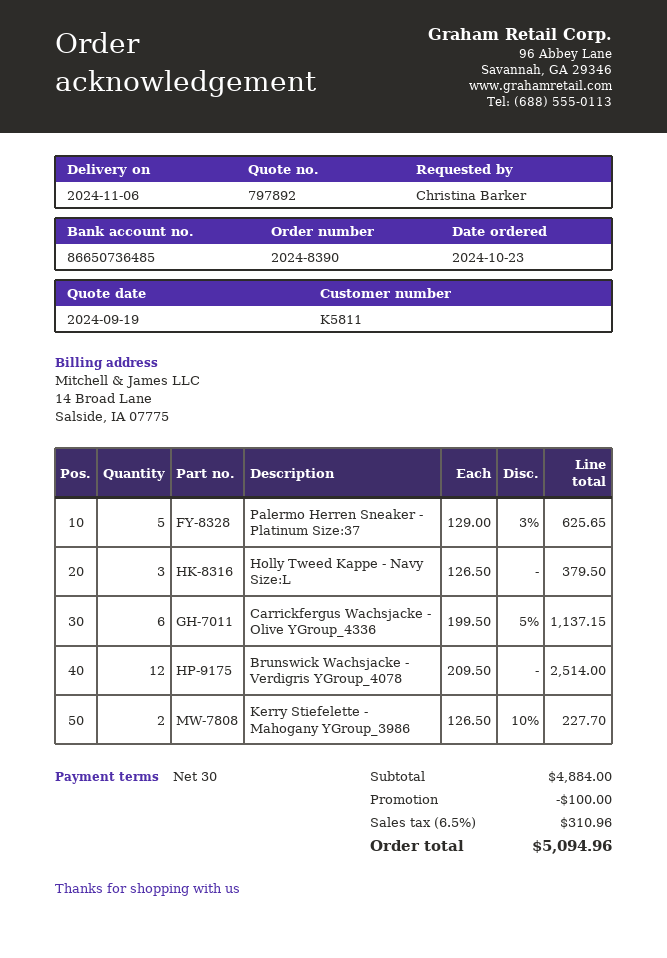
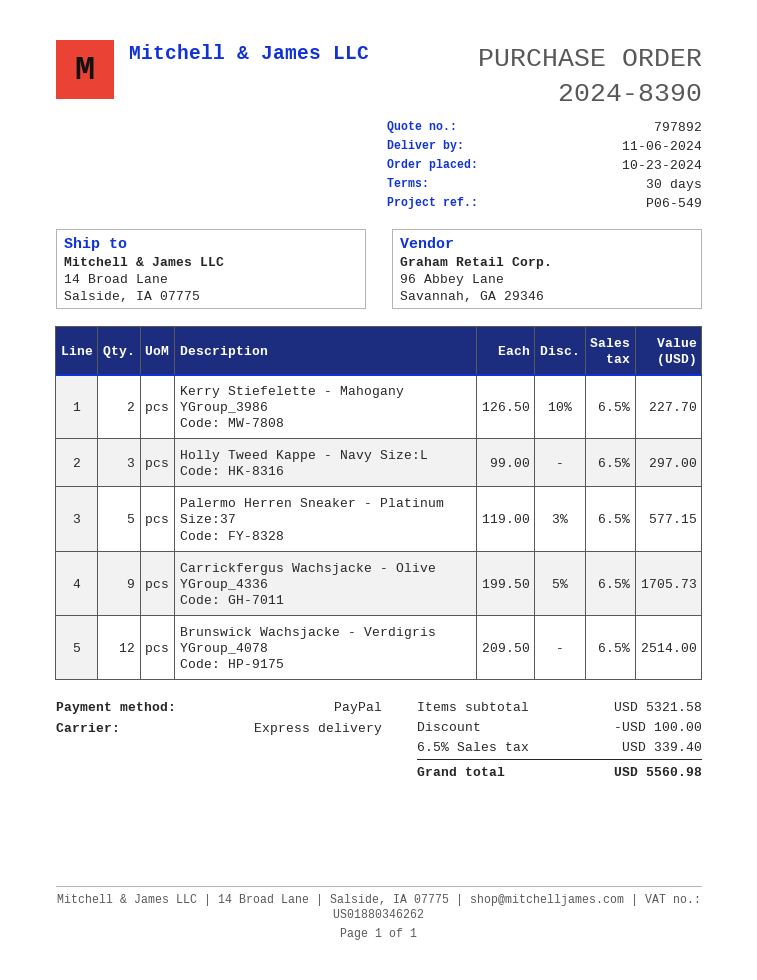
Palermo Herren Sneaker - Platinum Size:37: 5 x 129.00 - 3% = 625.65 -> 5 x 119.00 - 3% = 577.15
Holly Tweed Kappe - Navy Size:L: 3 x 126.50 = 379.50 -> 3 x 99.00 = 297.00
Carrickfergus Wachsjacke - Olive YGroup_4336: 6 x 199.50 - 5% = 1137.15 -> 9 x 199.50 - 5% = 1705.73
subtotal: 4884.00 -> 5321.58
tax: 6.5% = 310.96 -> 6.5% = 339.40
total: 5094.96 -> 5560.98

